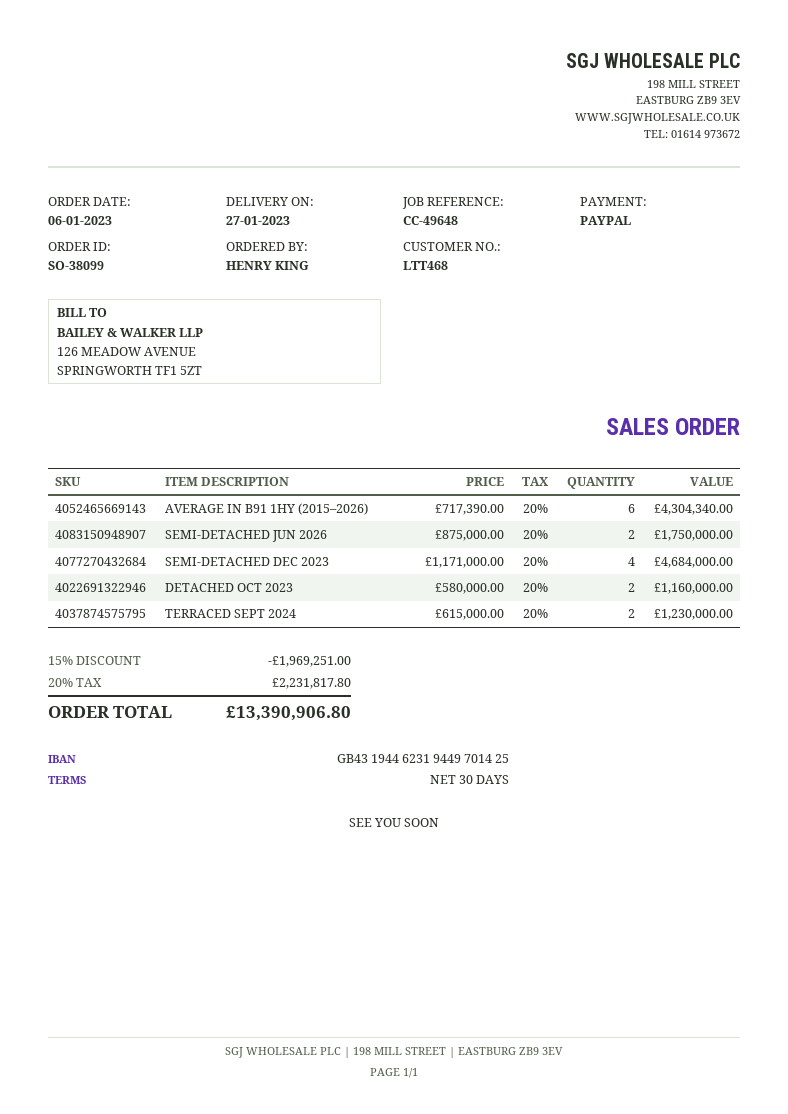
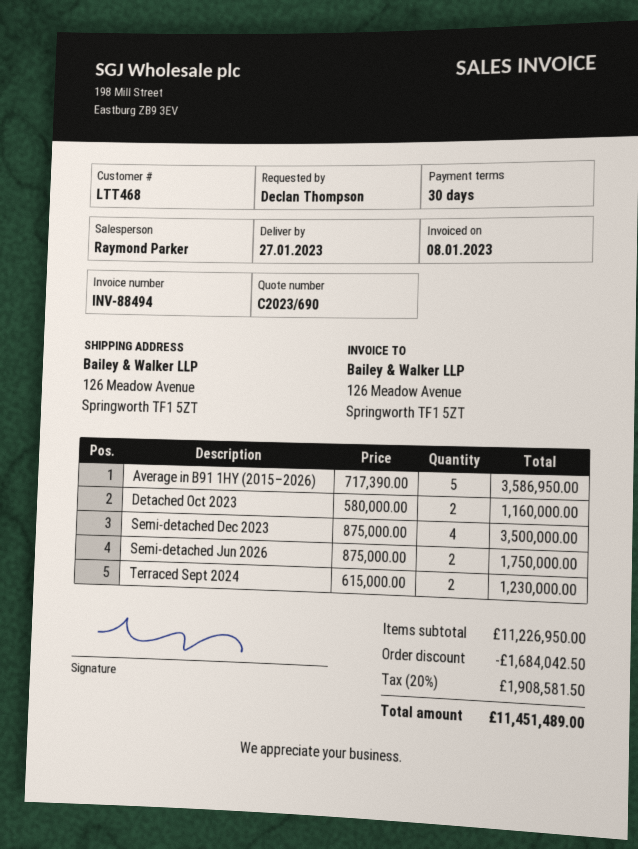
ordered by: HENRY KING -> Declan Thompson
AVERAGE IN B91 1HY (2015–2026): 6 x 717390.00 = 4304340.00 -> 5 x 717390.00 = 3586950.00
SEMI-DETACHED DEC 2023: 4 x 1171000.00 = 4684000.00 -> 4 x 875000.00 = 3500000.00
discount: 1969251.00 -> 1684042.50
tax: 20% = 2231817.80 -> 20% = 1908581.50
total: 13390906.80 -> 11451489.00

